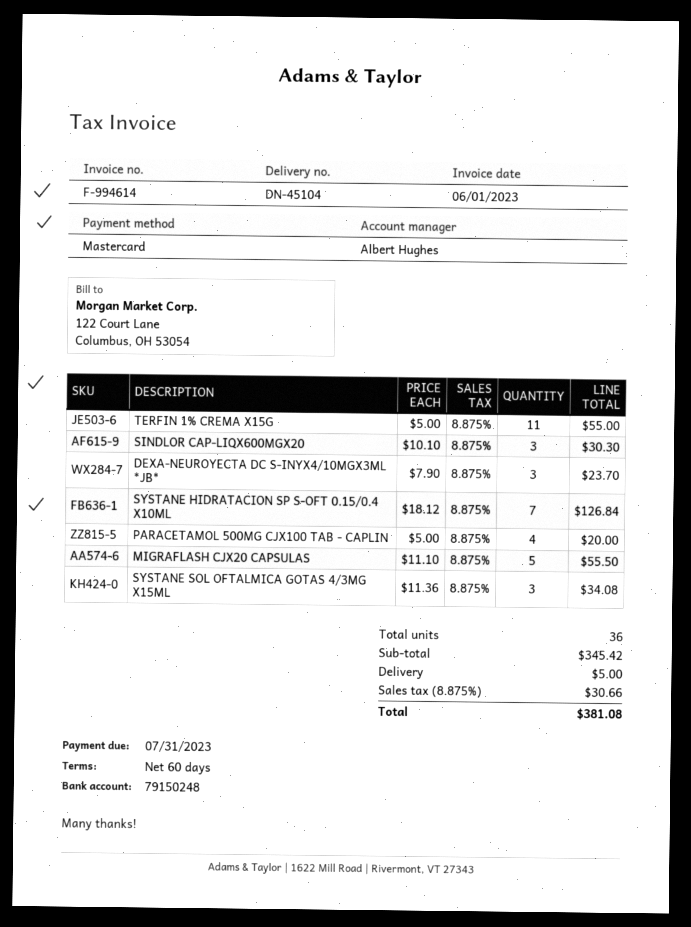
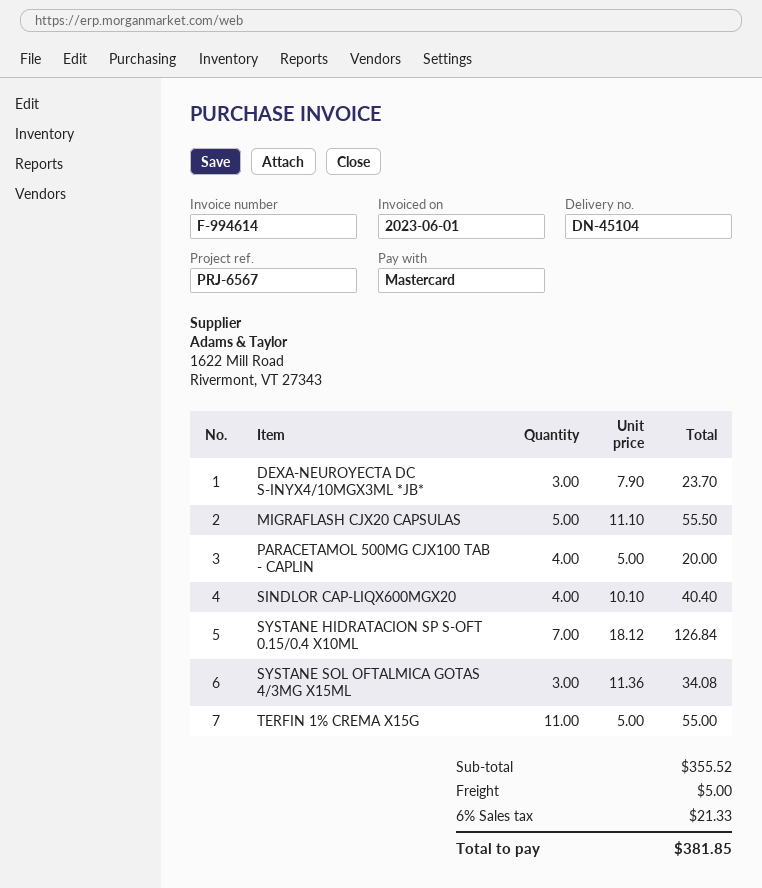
SINDLOR CAP-LIQX600MGX20: 3 x 10.10 = 30.30 -> 4 x 10.10 = 40.40
subtotal: 345.42 -> 355.52
tax: 8.875% = 30.66 -> 6% = 21.33
total: 381.08 -> 381.85

